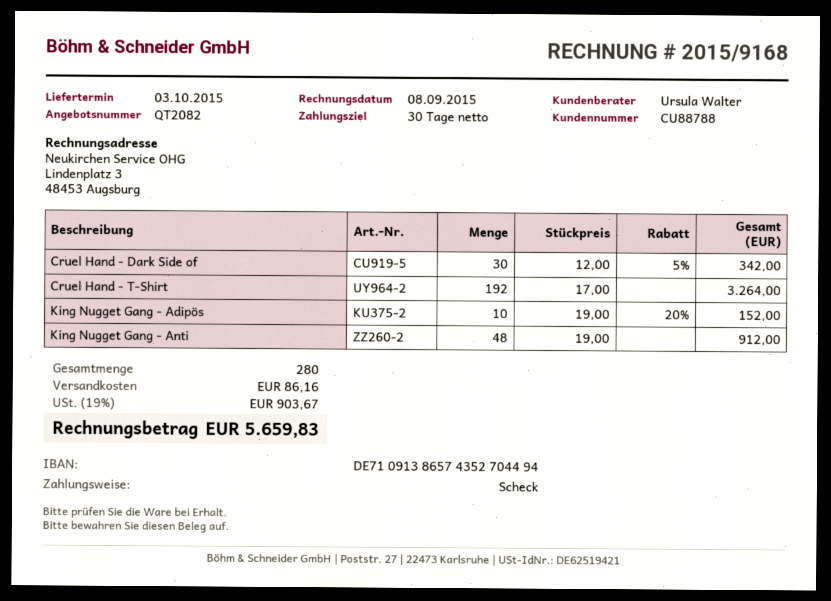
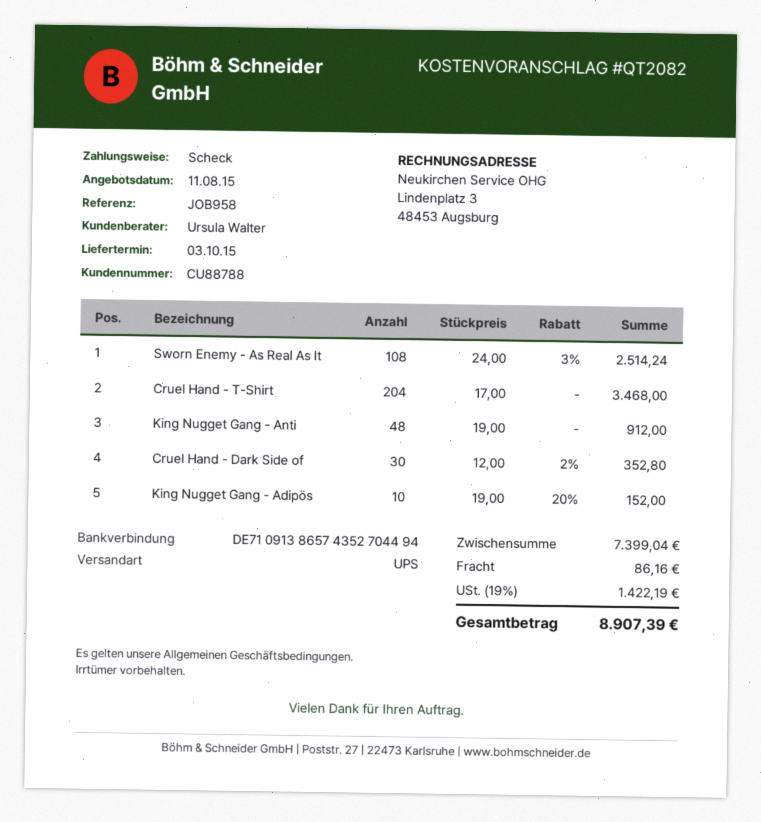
Cruel Hand - Dark Side of: 30 x 12.00 - 5% = 342.00 -> 30 x 12.00 - 2% = 352.80
Cruel Hand - T-Shirt: 192 x 17.00 = 3264.00 -> 204 x 17.00 = 3468.00
Sworn Enemy - As Real As It: none -> 108 x 24.00 - 3% = 2514.24
tax: 19% = 903.67 -> 19% = 1422.19
total: 5659.83 -> 8907.39

